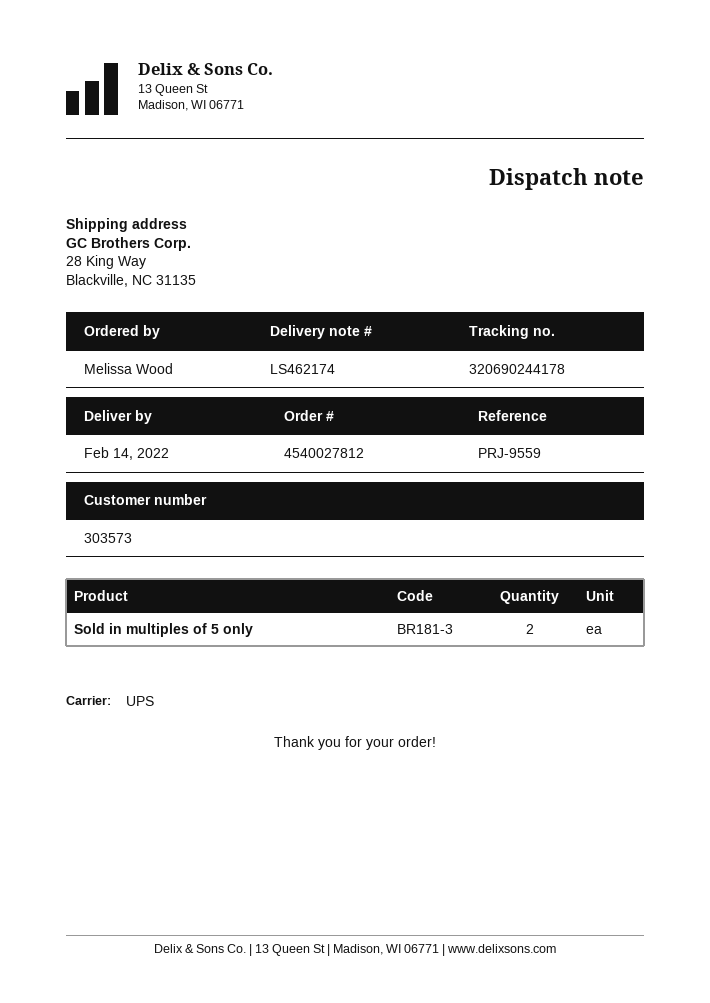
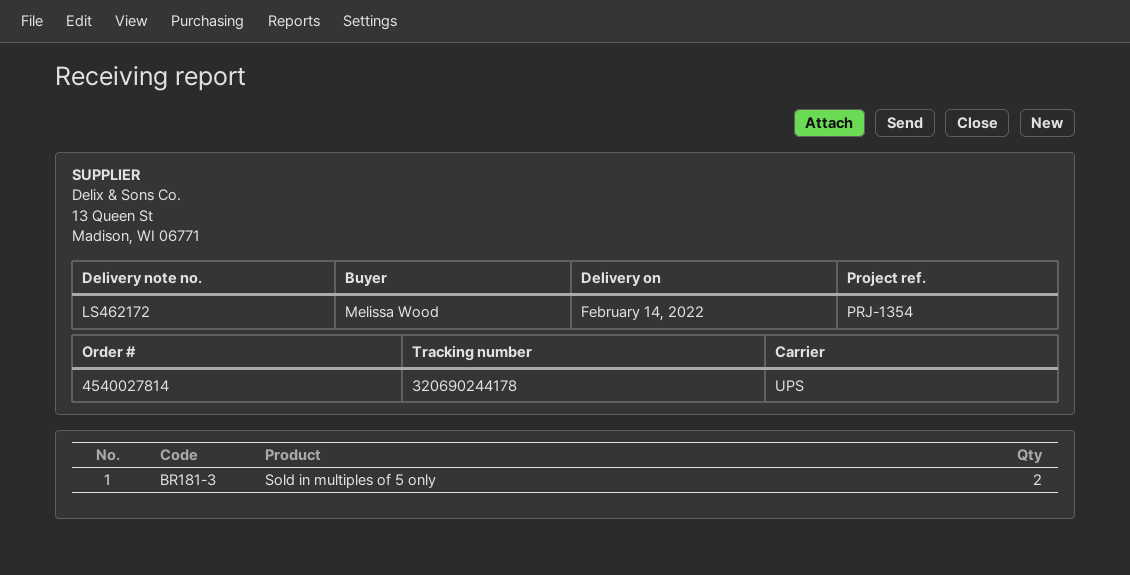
order number: 4540027812 -> 4540027814
delivery note number: LS462174 -> LS462172
reference: PRJ-9559 -> PRJ-1354

